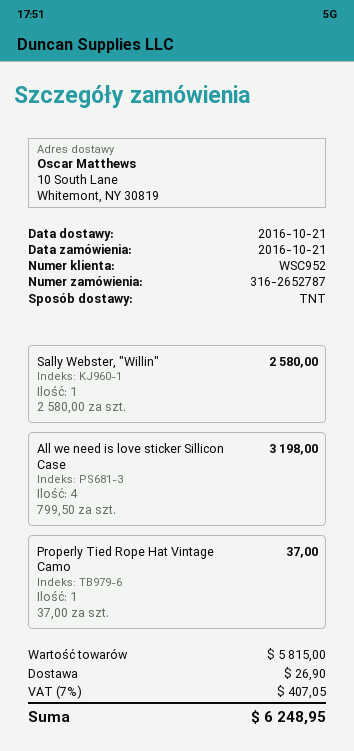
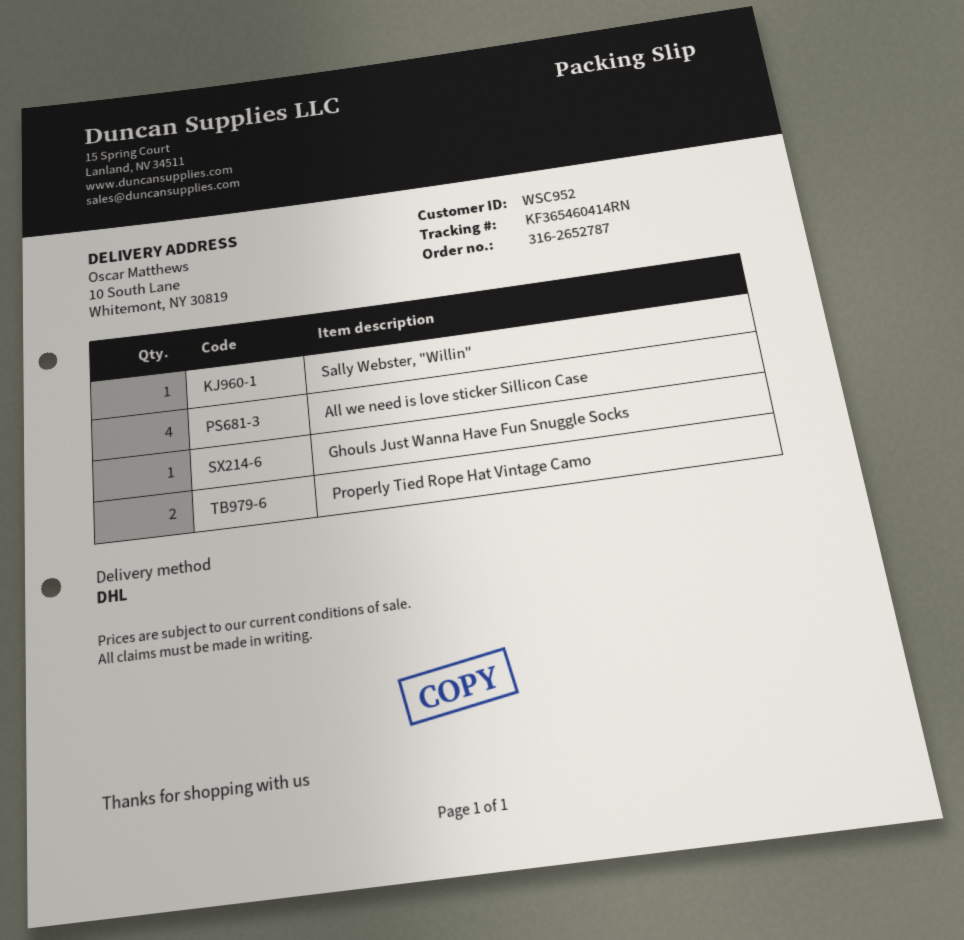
shipping method: TNT -> DHL
Properly Tied Rope Hat Vintage Camo: 1 -> 2
Ghouls Just Wanna Have Fun Snuggle Socks: none -> 1

